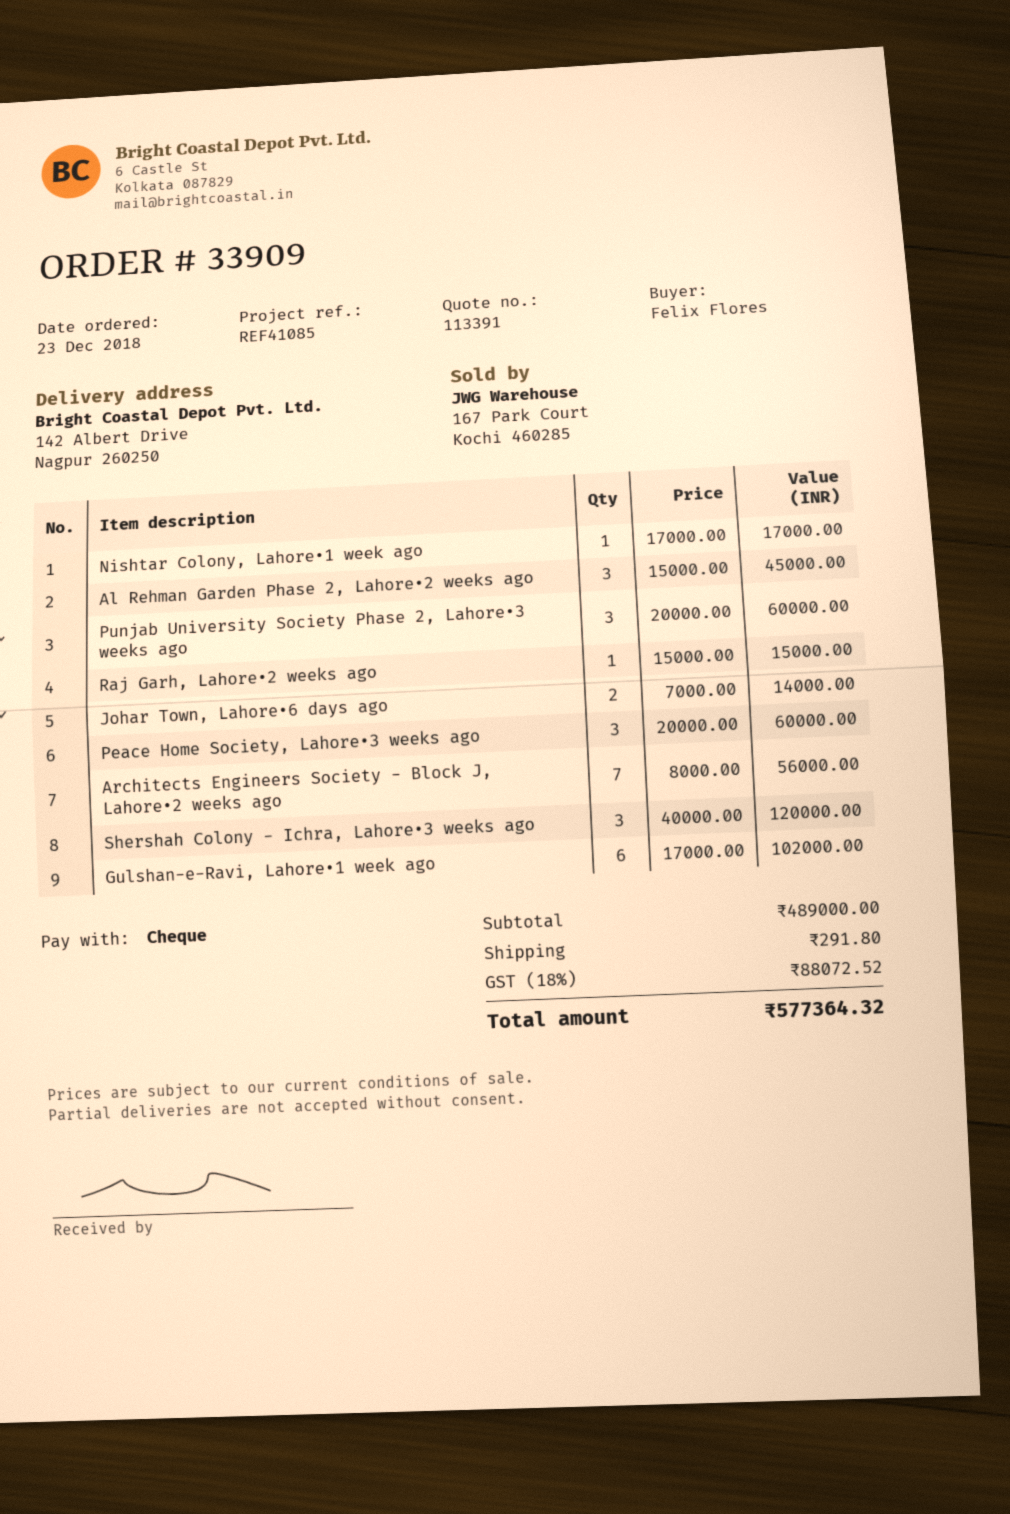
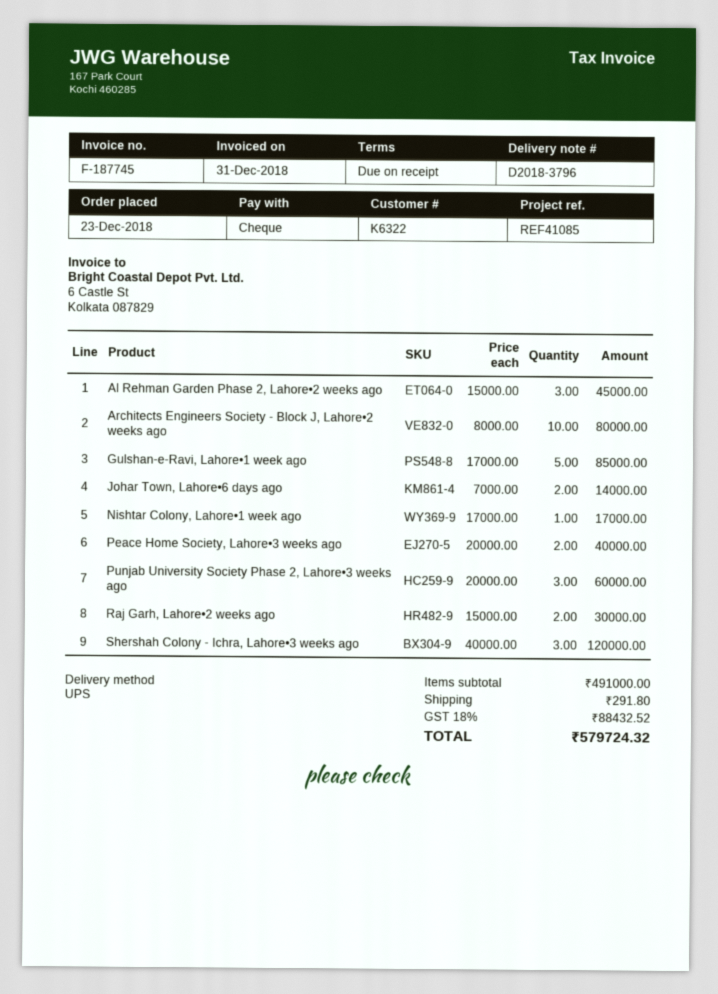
Raj Garh, Lahore•2 weeks ago: 1 x 15000.00 = 15000.00 -> 2 x 15000.00 = 30000.00
Peace Home Society, Lahore•3 weeks ago: 3 x 20000.00 = 60000.00 -> 2 x 20000.00 = 40000.00
Architects Engineers Society - Block J, Lahore•2 weeks ago: 7 x 8000.00 = 56000.00 -> 10 x 8000.00 = 80000.00
Gulshan-e-Ravi, Lahore•1 week ago: 6 x 17000.00 = 102000.00 -> 5 x 17000.00 = 85000.00
subtotal: 489000.00 -> 491000.00
tax: 18% = 88072.52 -> 18% = 88432.52
total: 577364.32 -> 579724.32

